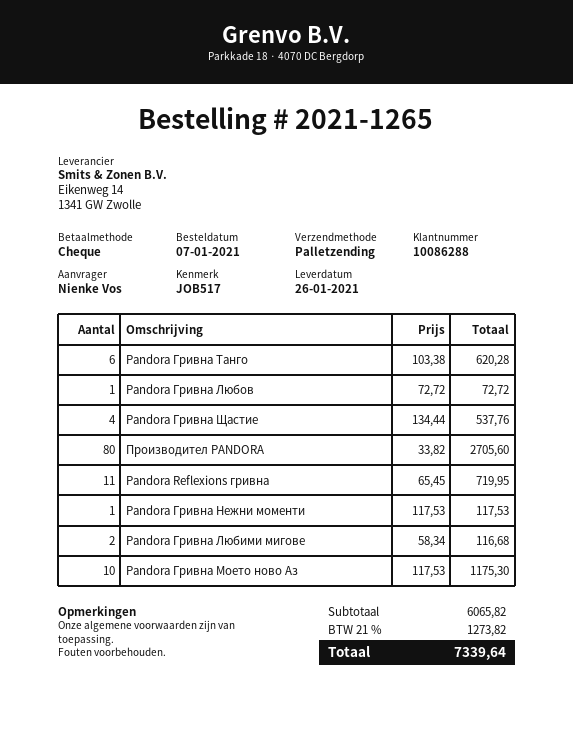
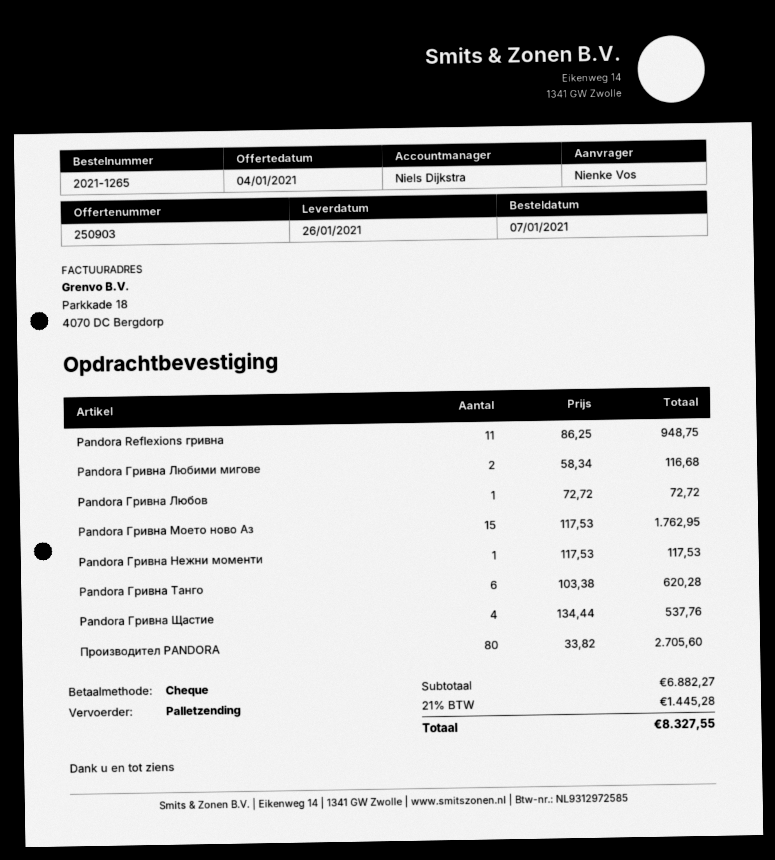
Pandora Reflexions гривна: 11 x 65.45 = 719.95 -> 11 x 86.25 = 948.75
Pandora Гривна Моето ново Аз: 10 x 117.53 = 1175.30 -> 15 x 117.53 = 1762.95
subtotal: 6065.82 -> 6882.27
tax: 21% = 1273.82 -> 21% = 1445.28
total: 7339.64 -> 8327.55

